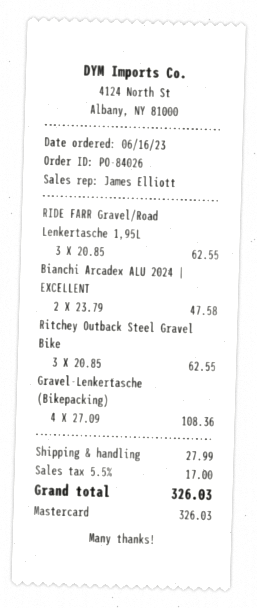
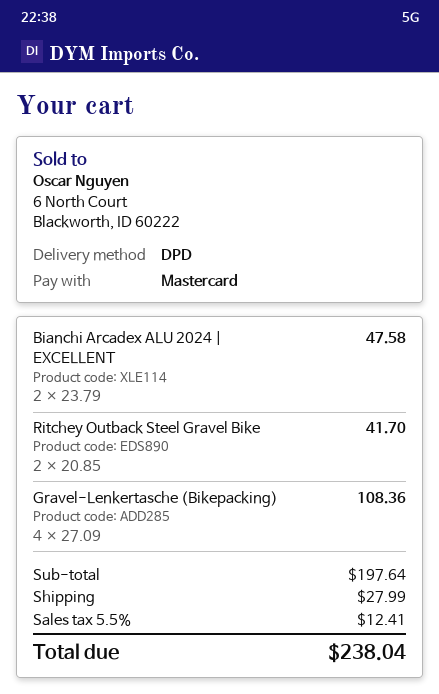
RIDE FARR Gravel/Road Lenkertasche 1,95L: 3 x 20.85 = 62.55 -> none
Ritchey Outback Steel Gravel Bike: 3 x 20.85 = 62.55 -> 2 x 20.85 = 41.70
tax: 5.5% = 17.00 -> 5.5% = 12.41
total: 326.03 -> 238.04

